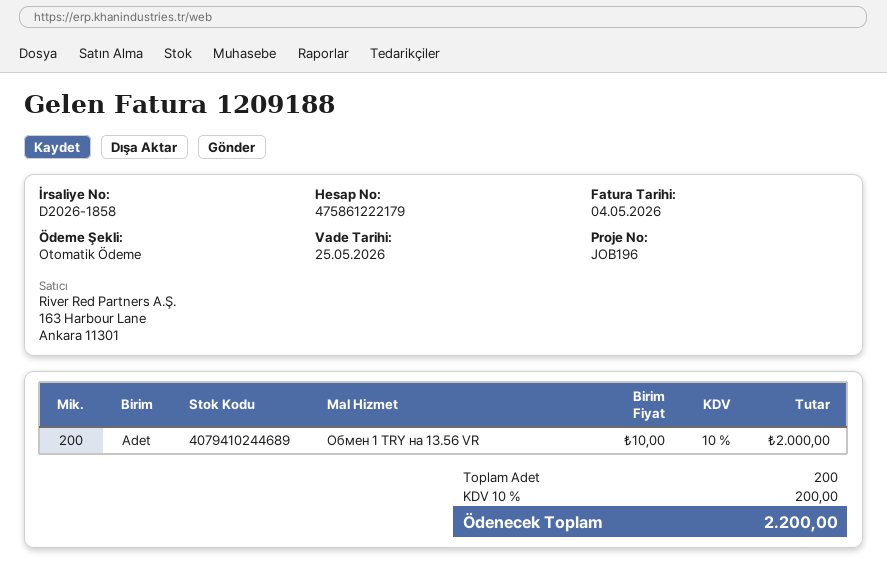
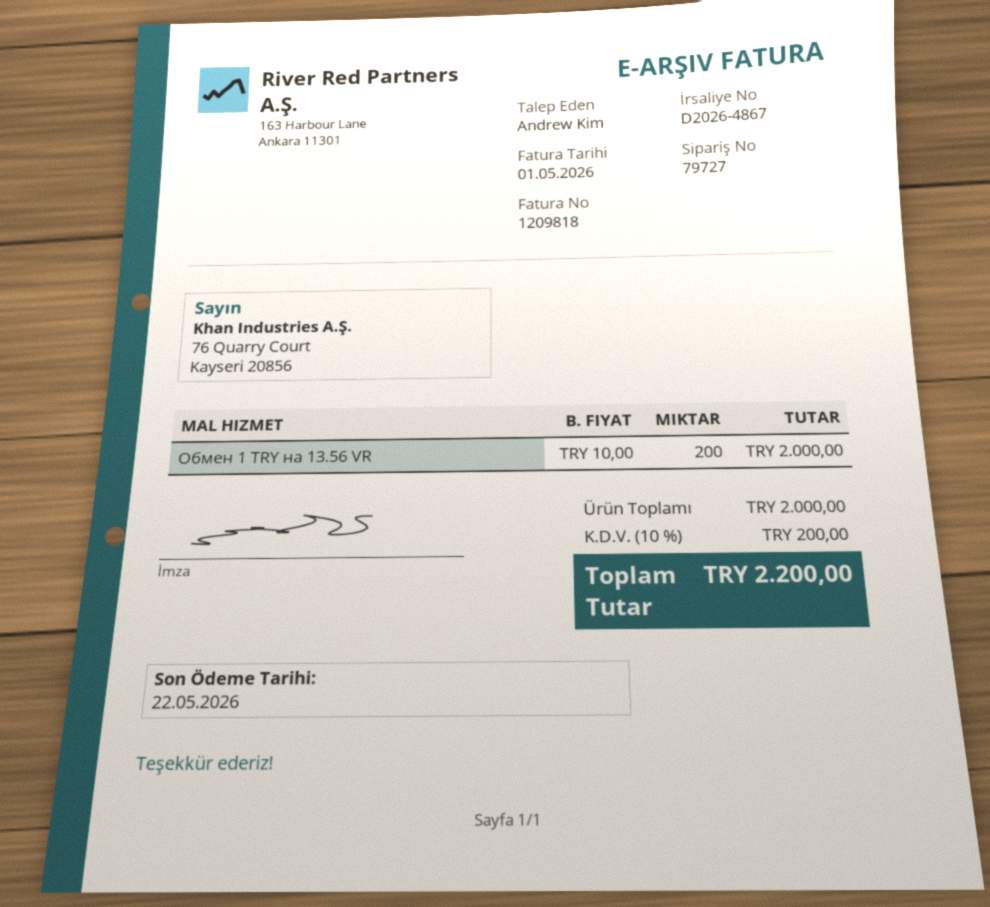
delivery note number: D2026-1858 -> D2026-4867
invoice number: 1209188 -> 1209818
invoice date: 2026-05-04 -> 2026-05-01
due date: 2026-05-25 -> 2026-05-22

